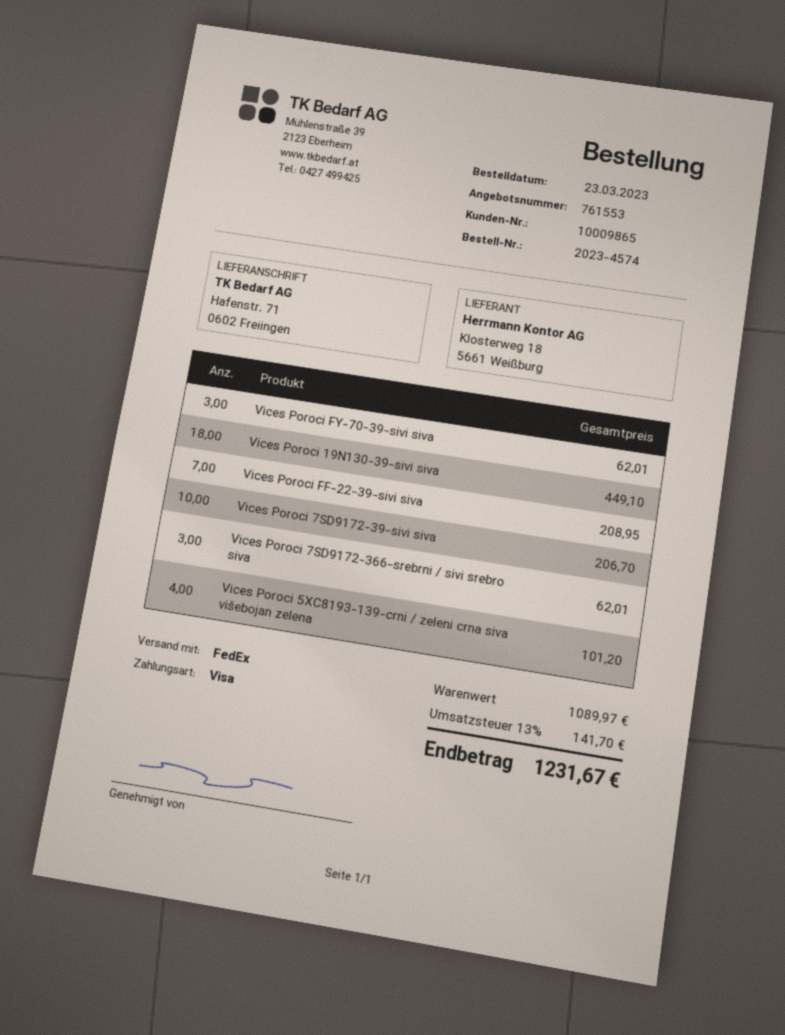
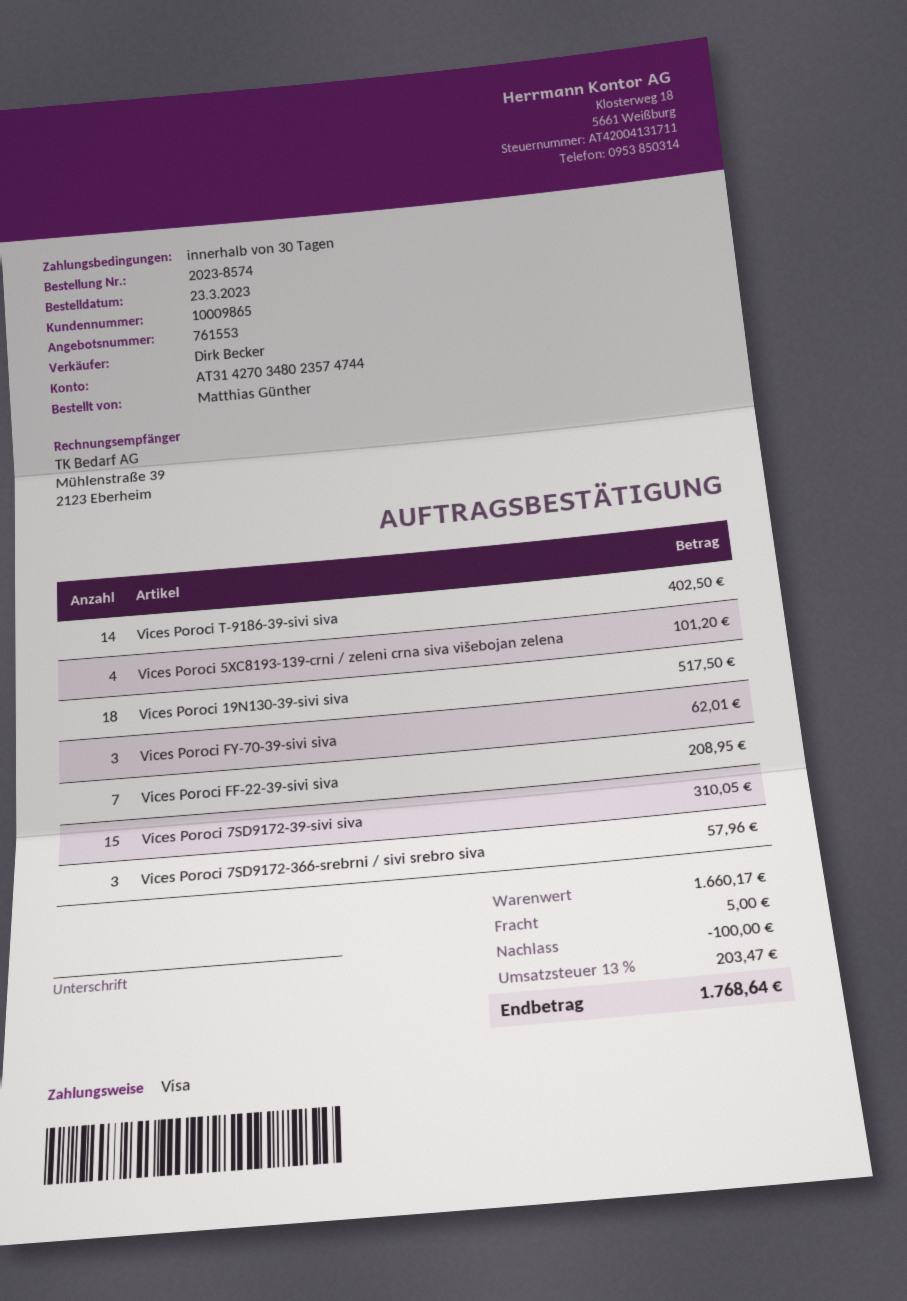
order number: 2023-4574 -> 2023-8574
Vices Poroci 19N130-39-sivi siva: 18 for 449.10 -> 18 for 517.50
Vices Poroci 7SD9172-39-sivi siva: 10 for 206.70 -> 15 for 310.05
Vices Poroci 7SD9172-366-srebrni / sivi srebro siva: 3 for 62.01 -> 3 for 57.96
Vices Poroci T-9186-39-sivi siva: none -> 14 for 402.50
subtotal: 1089.97 -> 1660.17
discount: none -> 100.00
shipping: none -> 5.00
tax: 13% = 141.70 -> 13% = 203.47
total: 1231.67 -> 1768.64

